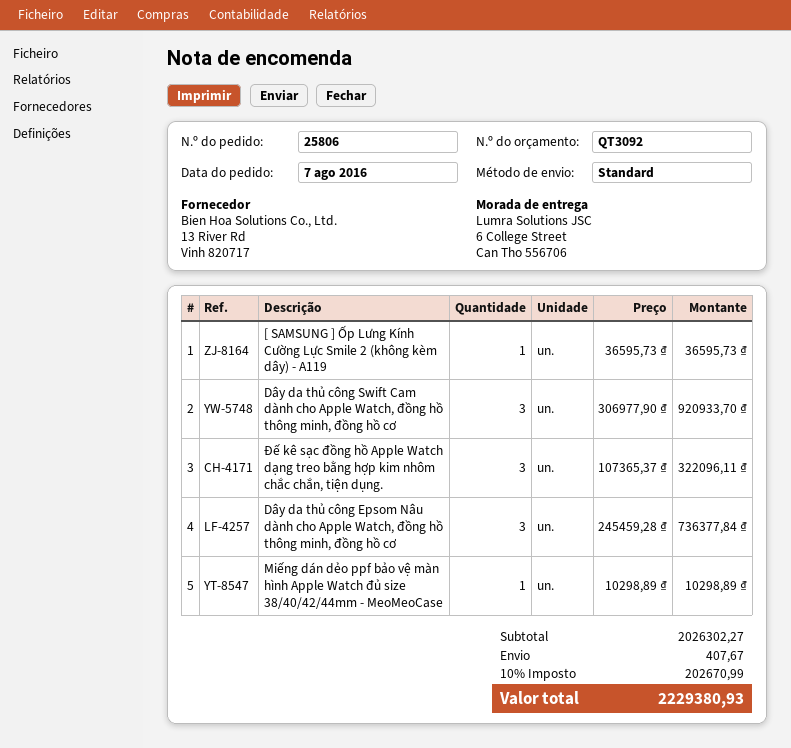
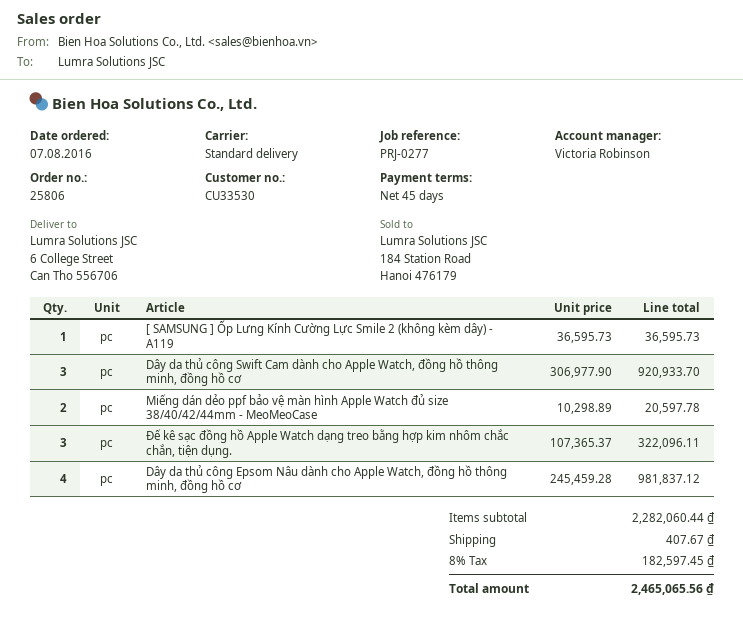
Dây da thủ công Epsom Nâu dành cho Apple Watch, đồng hồ thông minh, đồng hồ cơ: 3 x 245459.28 = 736377.84 -> 4 x 245459.28 = 981837.12
Miếng dán dẻo ppf bảo vệ màn hình Apple Watch đủ size 38/40/42/44mm - MeoMeoCase: 1 x 10298.89 = 10298.89 -> 2 x 10298.89 = 20597.78
subtotal: 2026302.27 -> 2282060.44
tax: 10% = 202670.99 -> 8% = 182597.45
total: 2229380.93 -> 2465065.56

